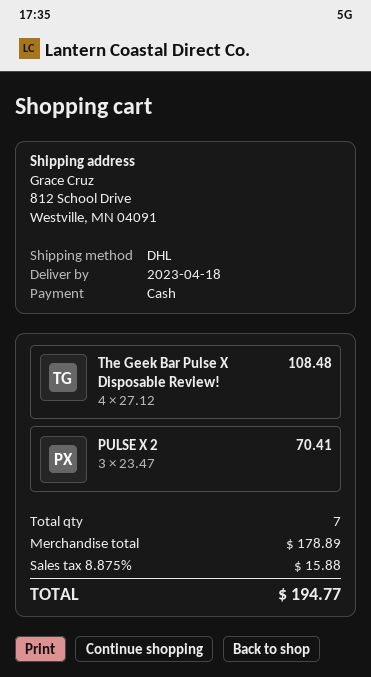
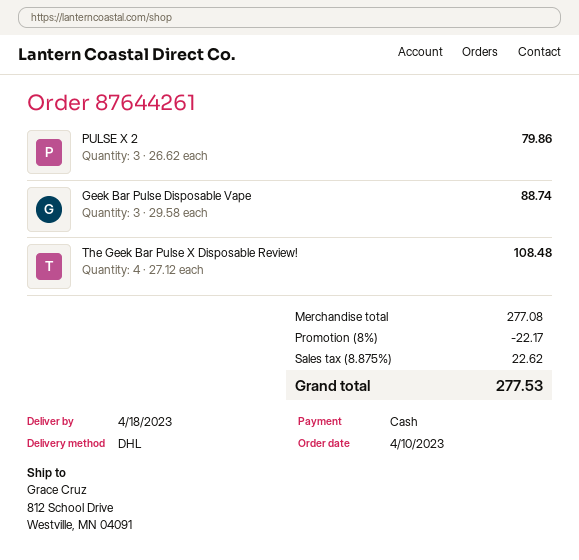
PULSE X 2: 3 x 23.47 = 70.41 -> 3 x 26.62 = 79.86
Geek Bar Pulse Disposable Vape: none -> 3 x 29.58 = 88.74
subtotal: 178.89 -> 277.08
discount: none -> 8% = 22.17
tax: 8.875% = 15.88 -> 8.875% = 22.62
total: 194.77 -> 277.53

